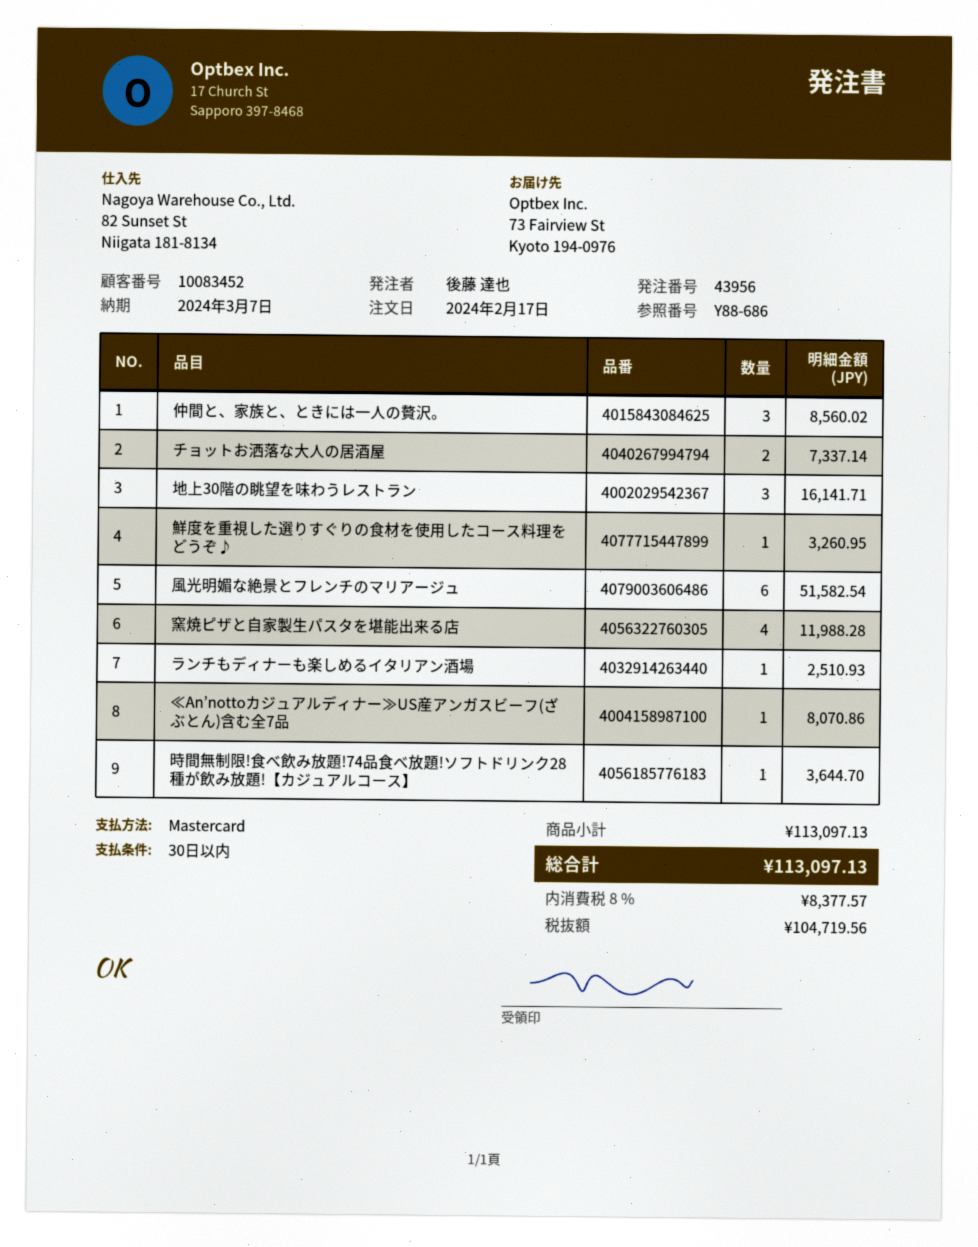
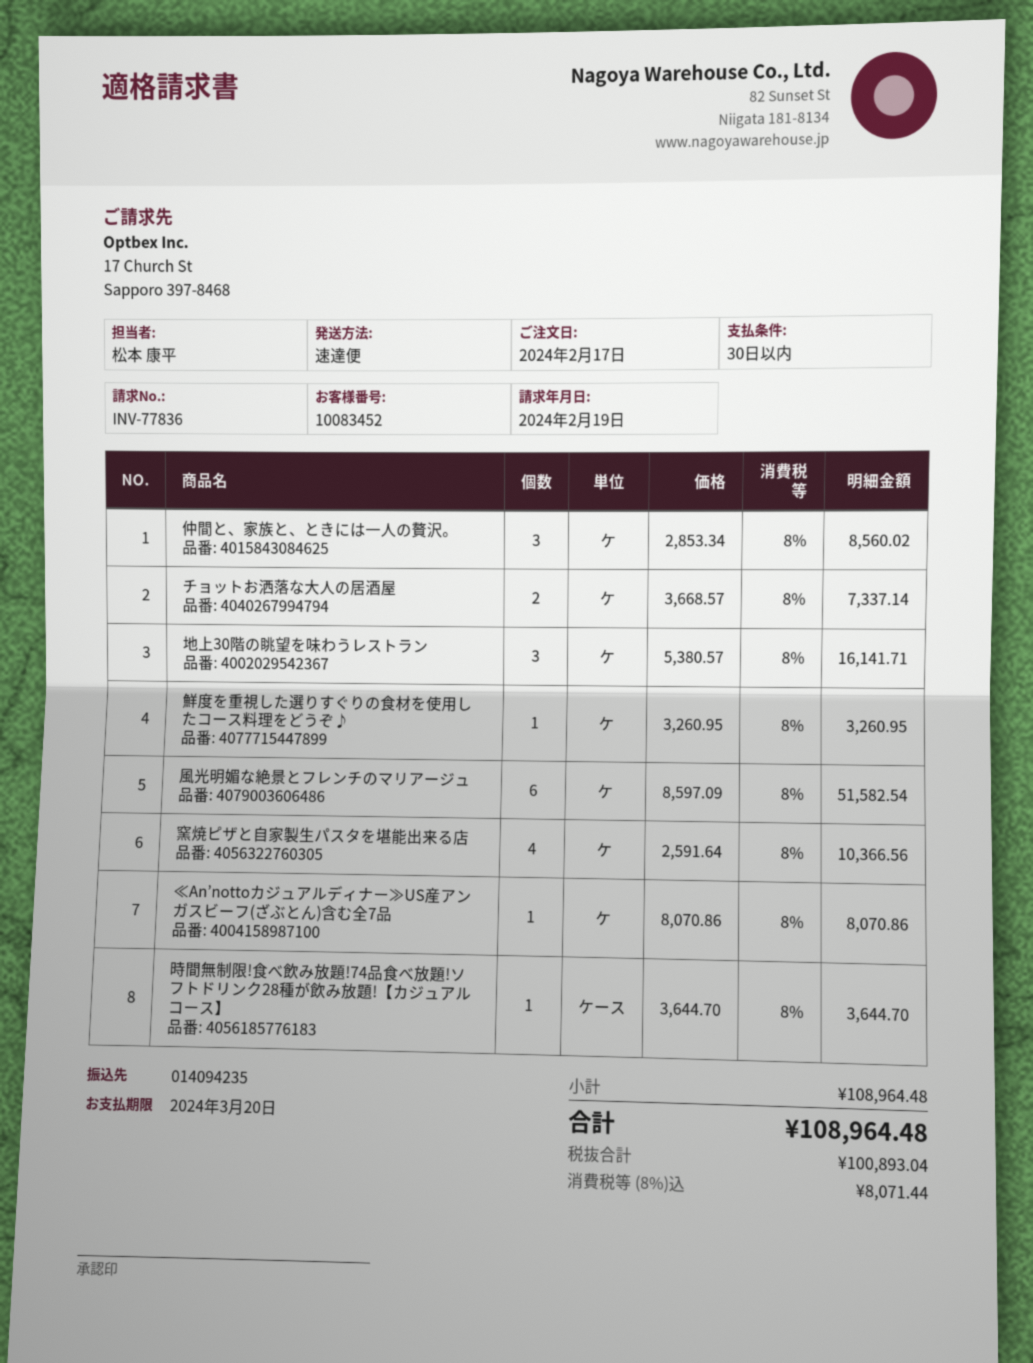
窯焼ピザと自家製生パスタを堪能出来る店: 4 for 11988.28 -> 4 for 10366.56
ランチもディナーも楽しめるイタリアン酒場: 1 for 2510.93 -> none
subtotal: 113097.13 -> 108964.48
net: 104719.56 -> 100893.04
tax: 8% = 8377.57 -> 8% = 8071.44
total: 113097.13 -> 108964.48

